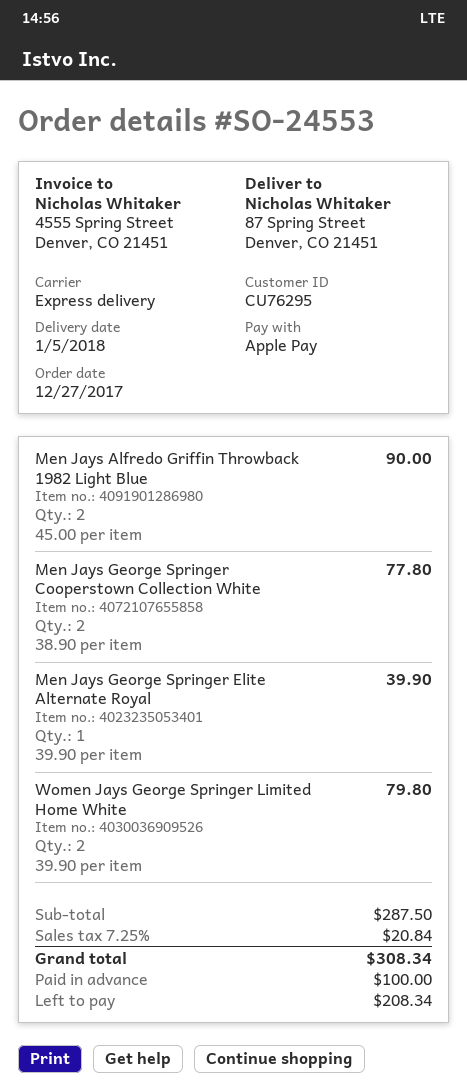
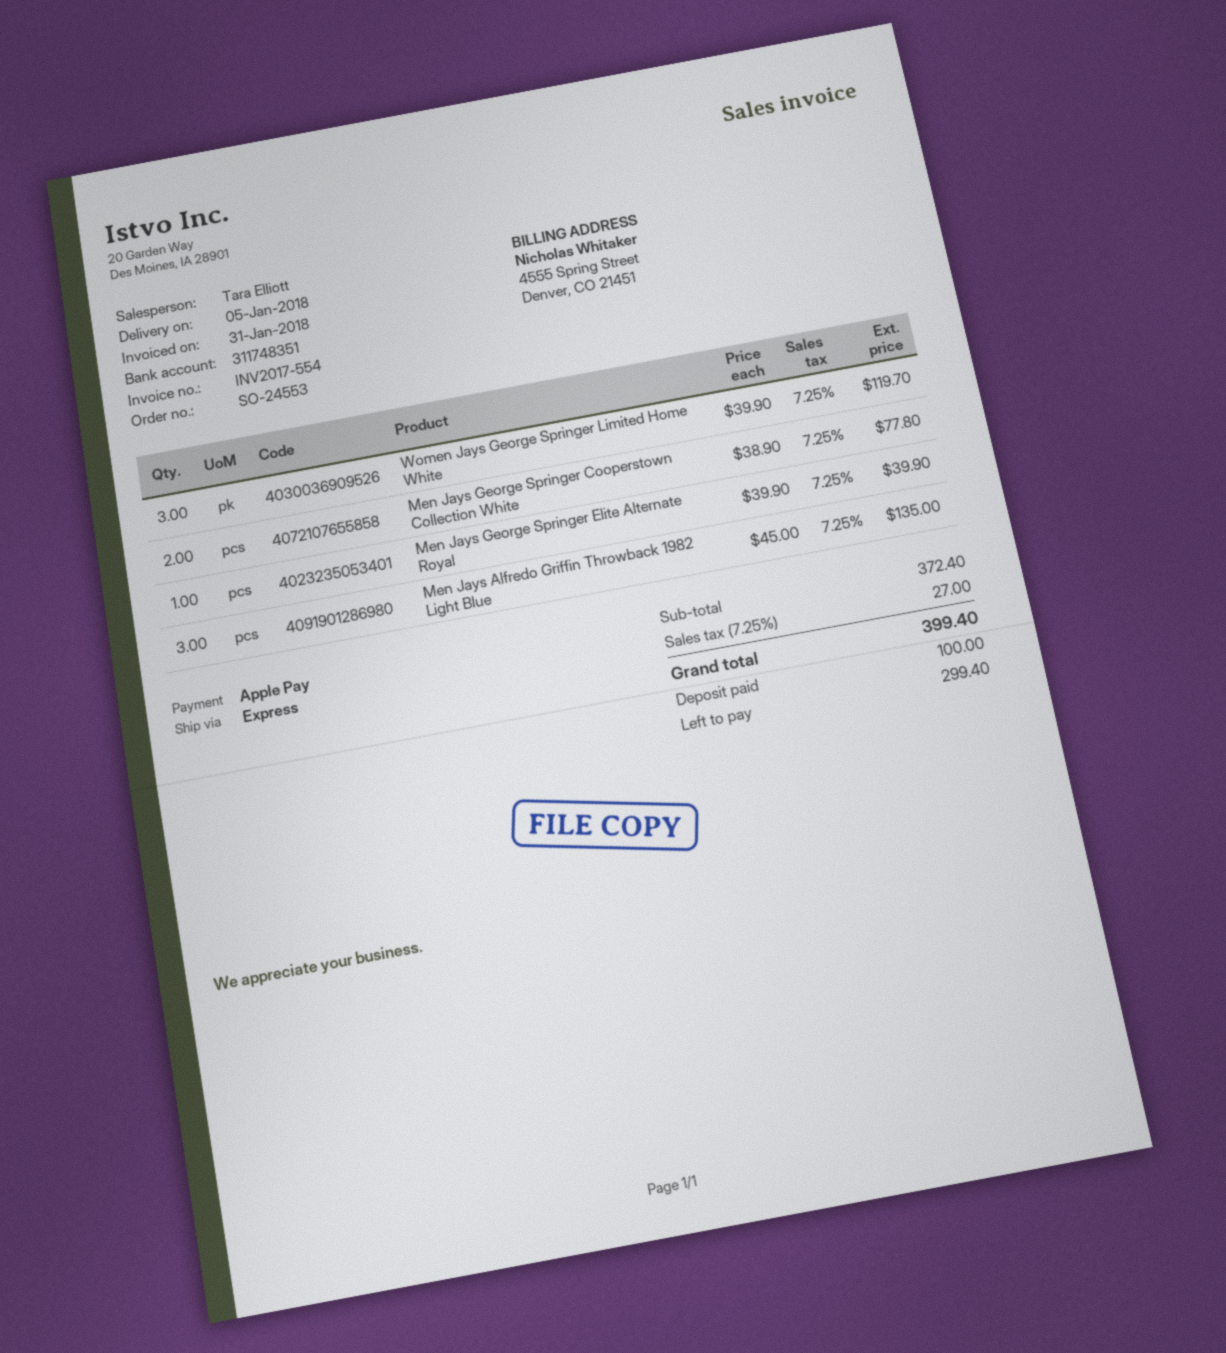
Men Jays Alfredo Griffin Throwback 1982 Light Blue: 2 x 45.00 = 90.00 -> 3 x 45.00 = 135.00
Women Jays George Springer Limited Home White: 2 x 39.90 = 79.80 -> 3 x 39.90 = 119.70
subtotal: 287.50 -> 372.40
tax: 7.25% = 20.84 -> 7.25% = 27.00
total: 308.34 -> 399.40
balance: 208.34 -> 299.40

